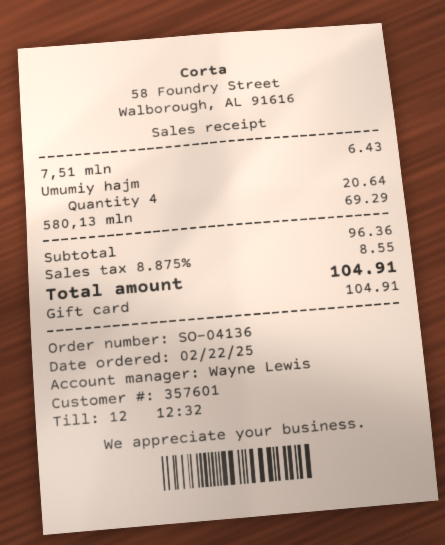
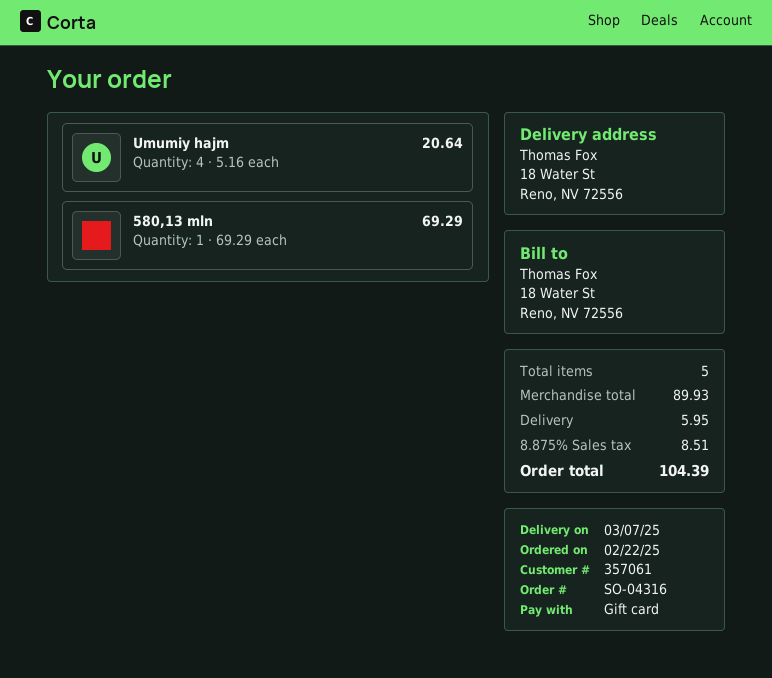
order number: SO-04136 -> SO-04316
customer number: 357601 -> 357061
7,51 mln: 1 for 6.43 -> none
subtotal: 96.36 -> 89.93
shipping: none -> 5.95
tax: 8.875% = 8.55 -> 8.875% = 8.51
total: 104.91 -> 104.39

